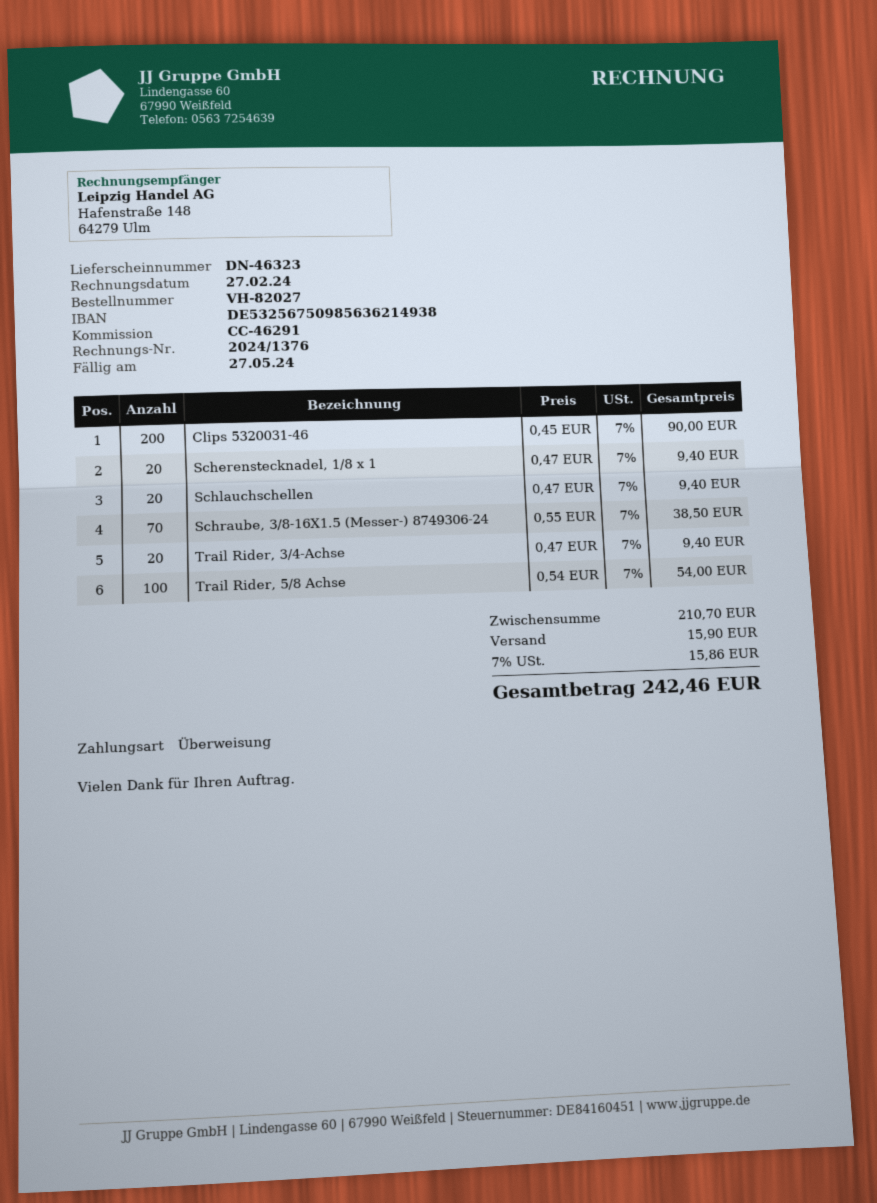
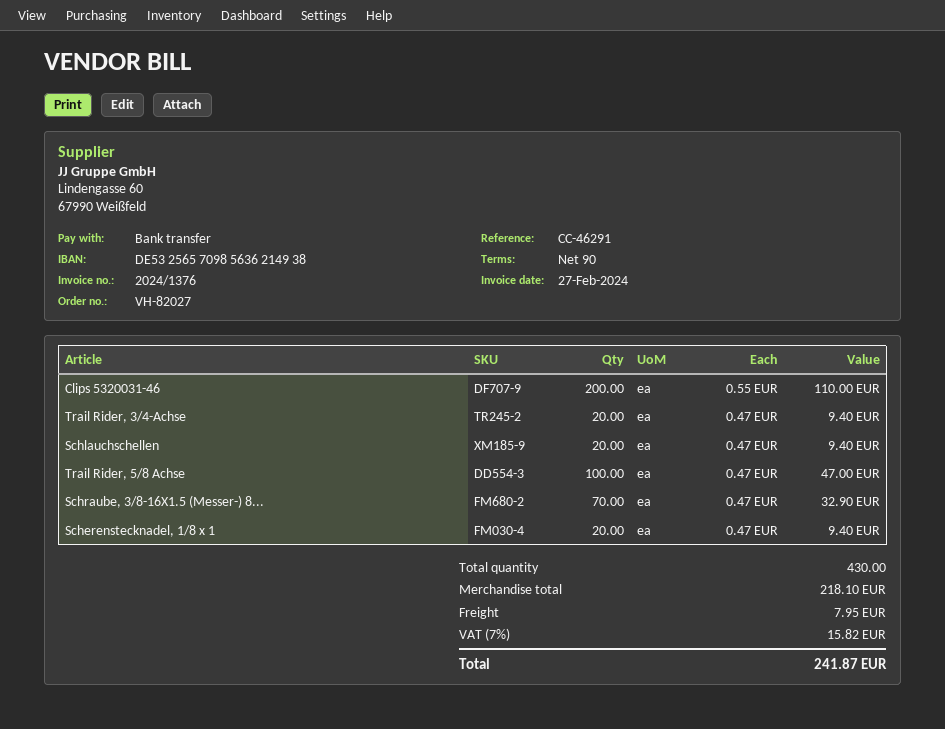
bank account: DE53256750985636214938 -> DE53256570985636214938
Clips 5320031-46: 200 x 0.45 = 90.00 -> 200 x 0.55 = 110.00
Schraube, 3/8-16X1.5 (Messer-) 8749306-24: 70 x 0.55 = 38.50 -> 70 x 0.47 = 32.90
Trail Rider, 5/8 Achse: 100 x 0.54 = 54.00 -> 100 x 0.47 = 47.00
subtotal: 210.70 -> 218.10
shipping: 15.90 -> 7.95
tax: 7% = 15.86 -> 7% = 15.82
total: 242.46 -> 241.87

